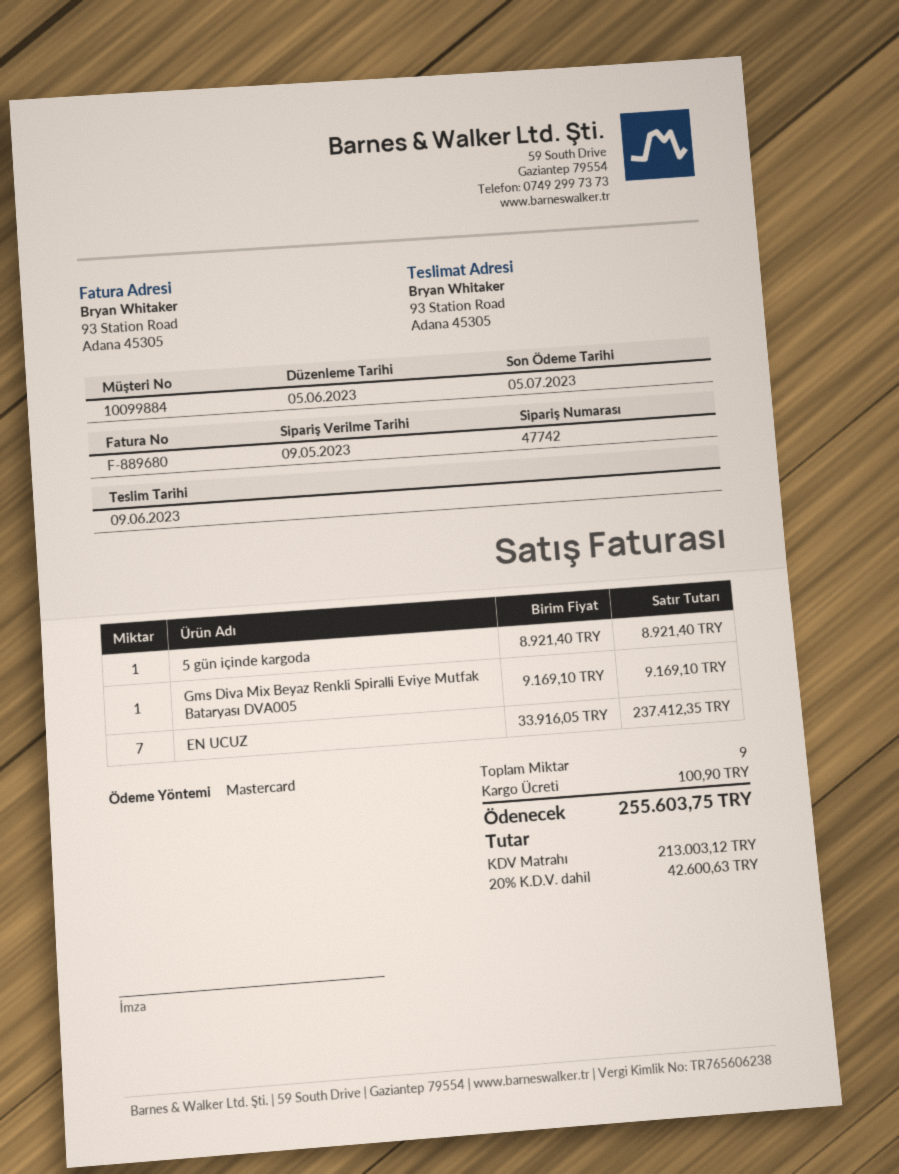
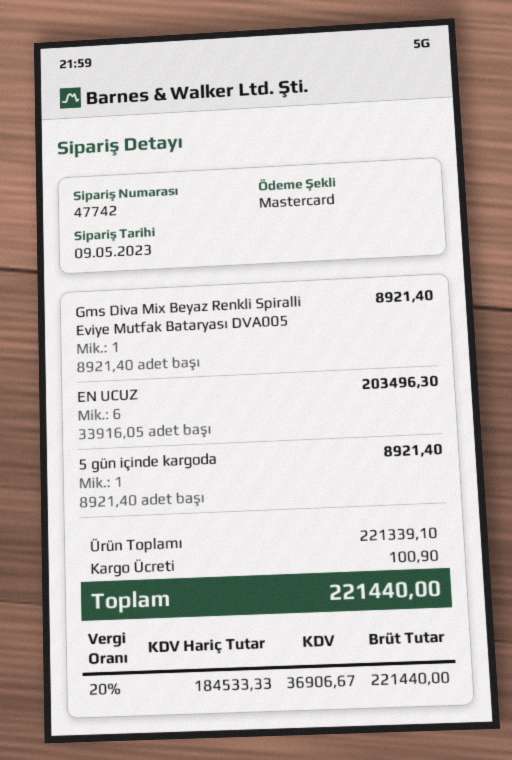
Gms Diva Mix Beyaz Renkli Spiralli Eviye Mutfak Bataryası DVA005: 1 x 9169.10 = 9169.10 -> 1 x 8921.40 = 8921.40
EN UCUZ: 7 x 33916.05 = 237412.35 -> 6 x 33916.05 = 203496.30
net: 213003.12 -> 184533.33
tax: 20% = 42600.63 -> 20% = 36906.67
total: 255603.75 -> 221440.00

